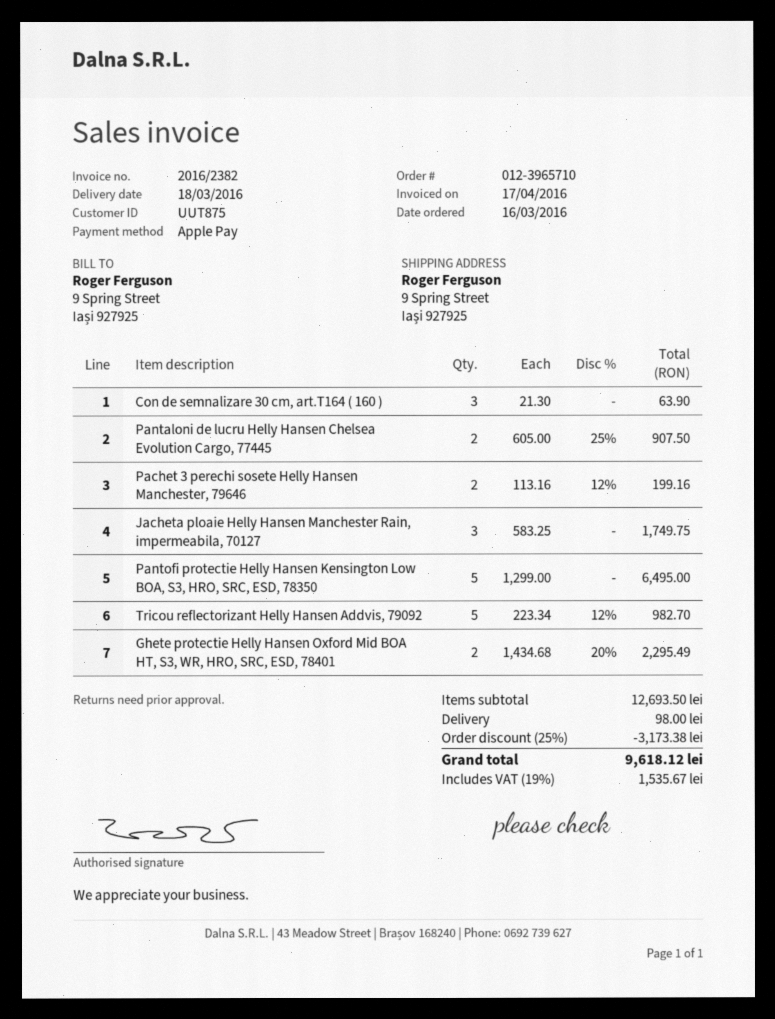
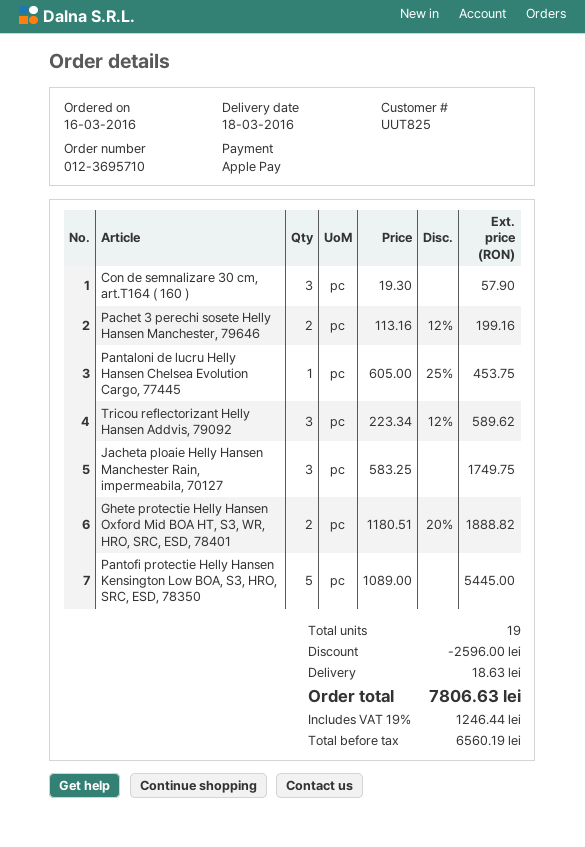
order number: 012-3965710 -> 012-3695710
customer number: UUT875 -> UUT825
Con de semnalizare 30 cm, art.T164 ( 160 ): 3 x 21.30 = 63.90 -> 3 x 19.30 = 57.90
Pantaloni de lucru Helly Hansen Chelsea Evolution Cargo, 77445: 2 x 605.00 - 25% = 907.50 -> 1 x 605.00 - 25% = 453.75
Pantofi protectie Helly Hansen Kensington Low BOA, S3, HRO, SRC, ESD, 78350: 5 x 1299.00 = 6495.00 -> 5 x 1089.00 = 5445.00
Tricou reflectorizant Helly Hansen Addvis, 79092: 5 x 223.34 - 12% = 982.70 -> 3 x 223.34 - 12% = 589.62
Ghete protectie Helly Hansen Oxford Mid BOA HT, S3, WR, HRO, SRC, ESD, 78401: 2 x 1434.68 - 20% = 2295.49 -> 2 x 1180.51 - 20% = 1888.82
discount: 3173.38 -> 2596.00
shipping: 98.00 -> 18.63
tax: 19% = 1535.67 -> 19% = 1246.44
total: 9618.12 -> 7806.63

